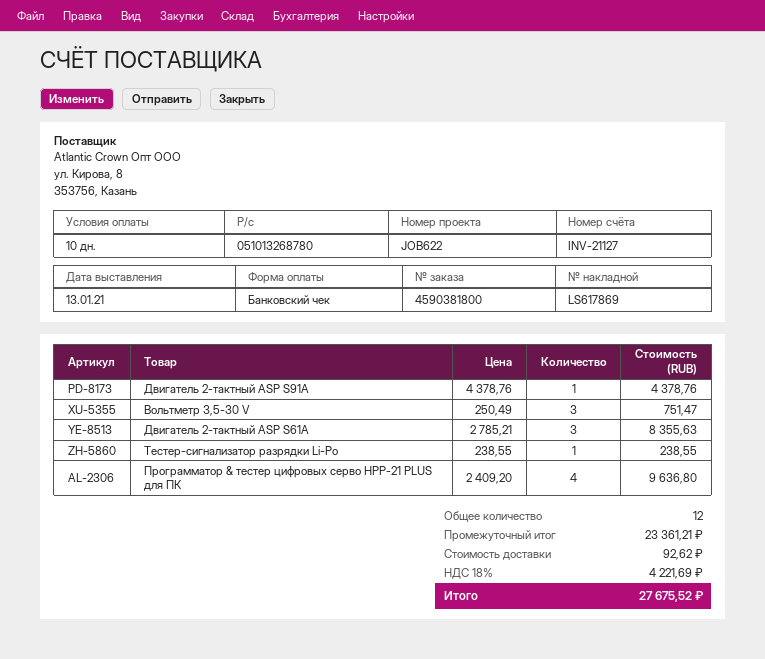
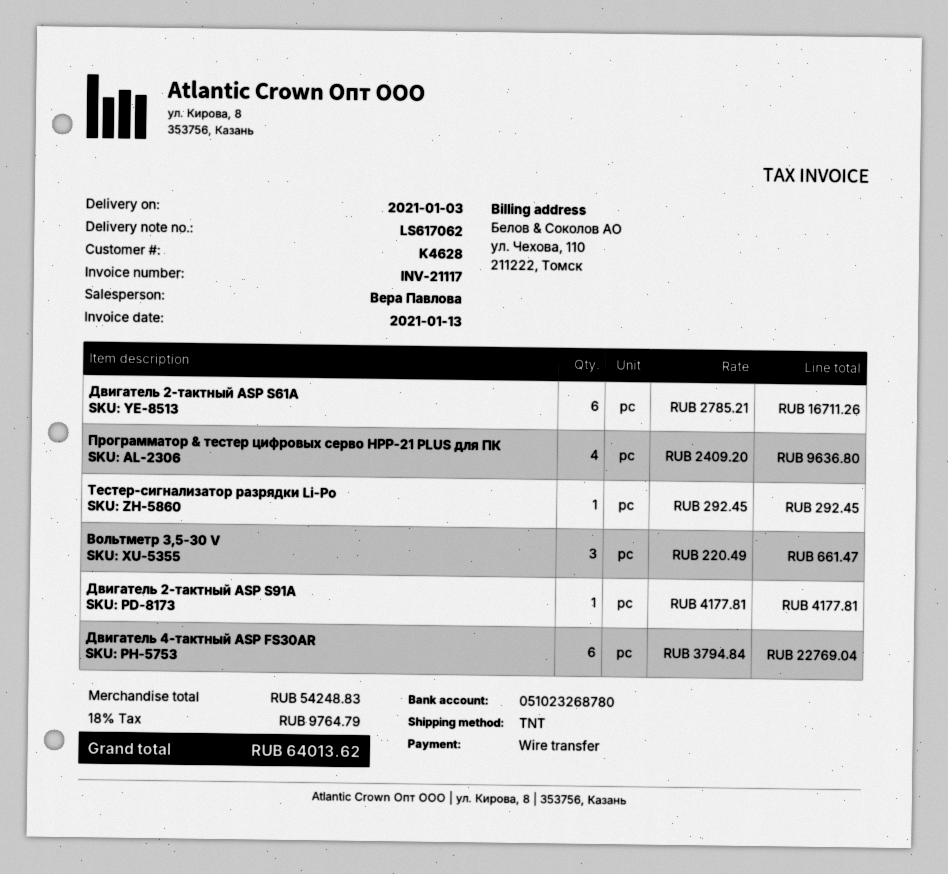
delivery note number: LS617869 -> LS617062
invoice number: INV-21127 -> INV-21117
payment method: cheque -> bank transfer
bank account: 051013268780 -> 051023268780
Двигатель 2-тактный ASP S91A: 1 x 4378.76 = 4378.76 -> 1 x 4177.81 = 4177.81
Вольтметр 3,5-30 V: 3 x 250.49 = 751.47 -> 3 x 220.49 = 661.47
Двигатель 2-тактный ASP S61A: 3 x 2785.21 = 8355.63 -> 6 x 2785.21 = 16711.26
Тестер-сигнализатор разрядки Li-Po: 1 x 238.55 = 238.55 -> 1 x 292.45 = 292.45
Двигатель 4-тактный ASP FS30AR: none -> 6 x 3794.84 = 22769.04
subtotal: 23361.21 -> 54248.83
shipping: 92.62 -> none
tax: 18% = 4221.69 -> 18% = 9764.79
total: 27675.52 -> 64013.62

